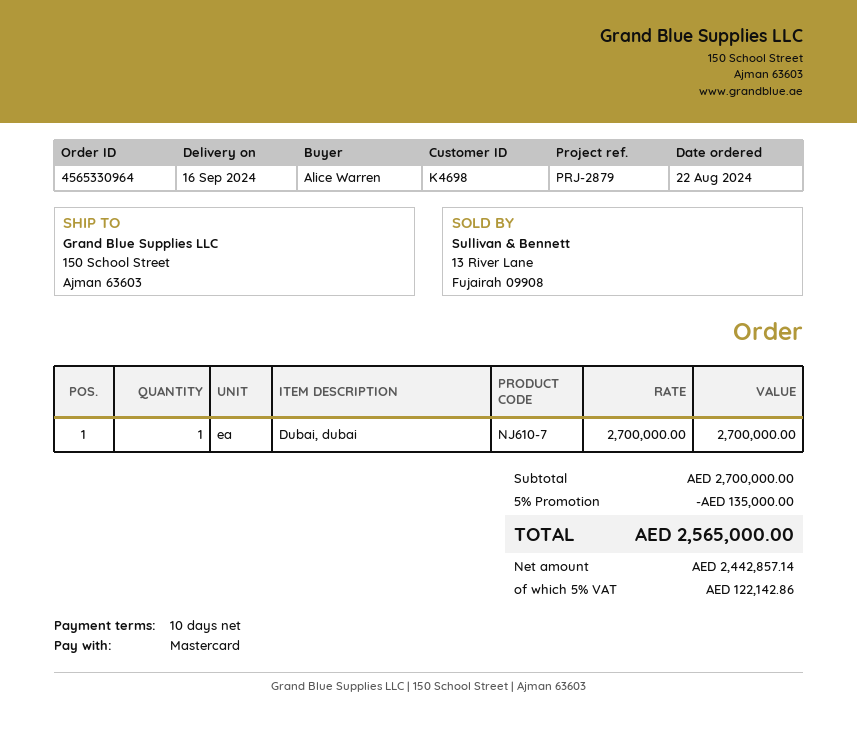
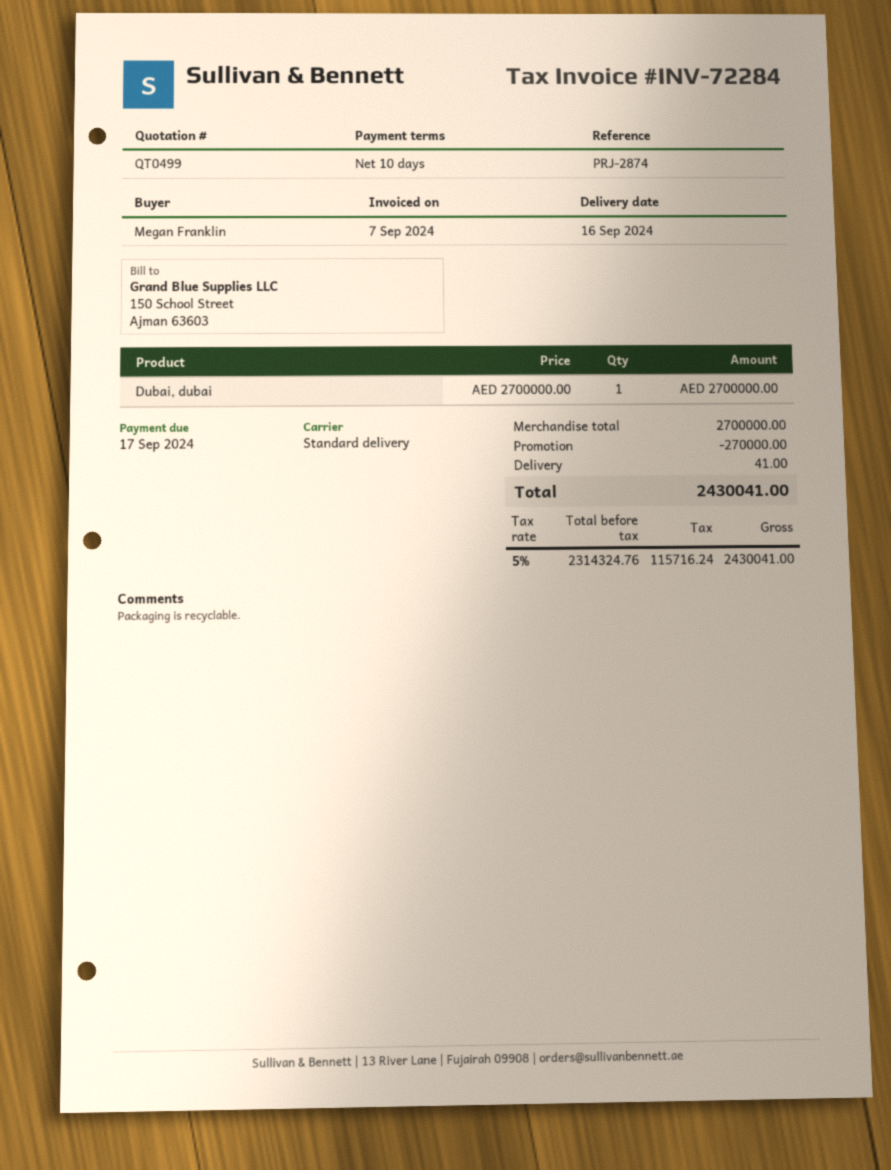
reference: PRJ-2879 -> PRJ-2874
ordered by: Alice Warren -> Megan Franklin
discount: 135000.00 -> 270000.00
shipping: none -> 41.00
net: 2442857.14 -> 2314324.76
tax: 5% = 122142.86 -> 5% = 115716.24
total: 2565000.00 -> 2430041.00

